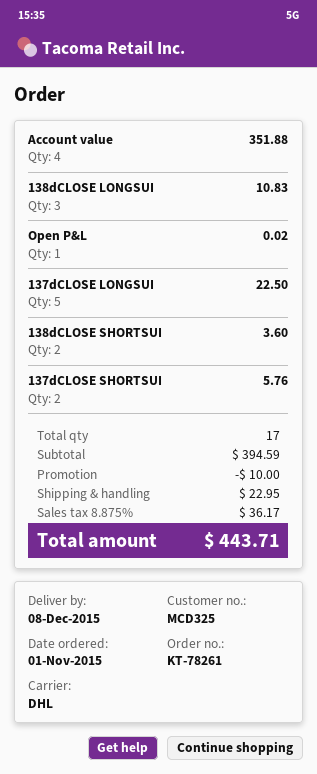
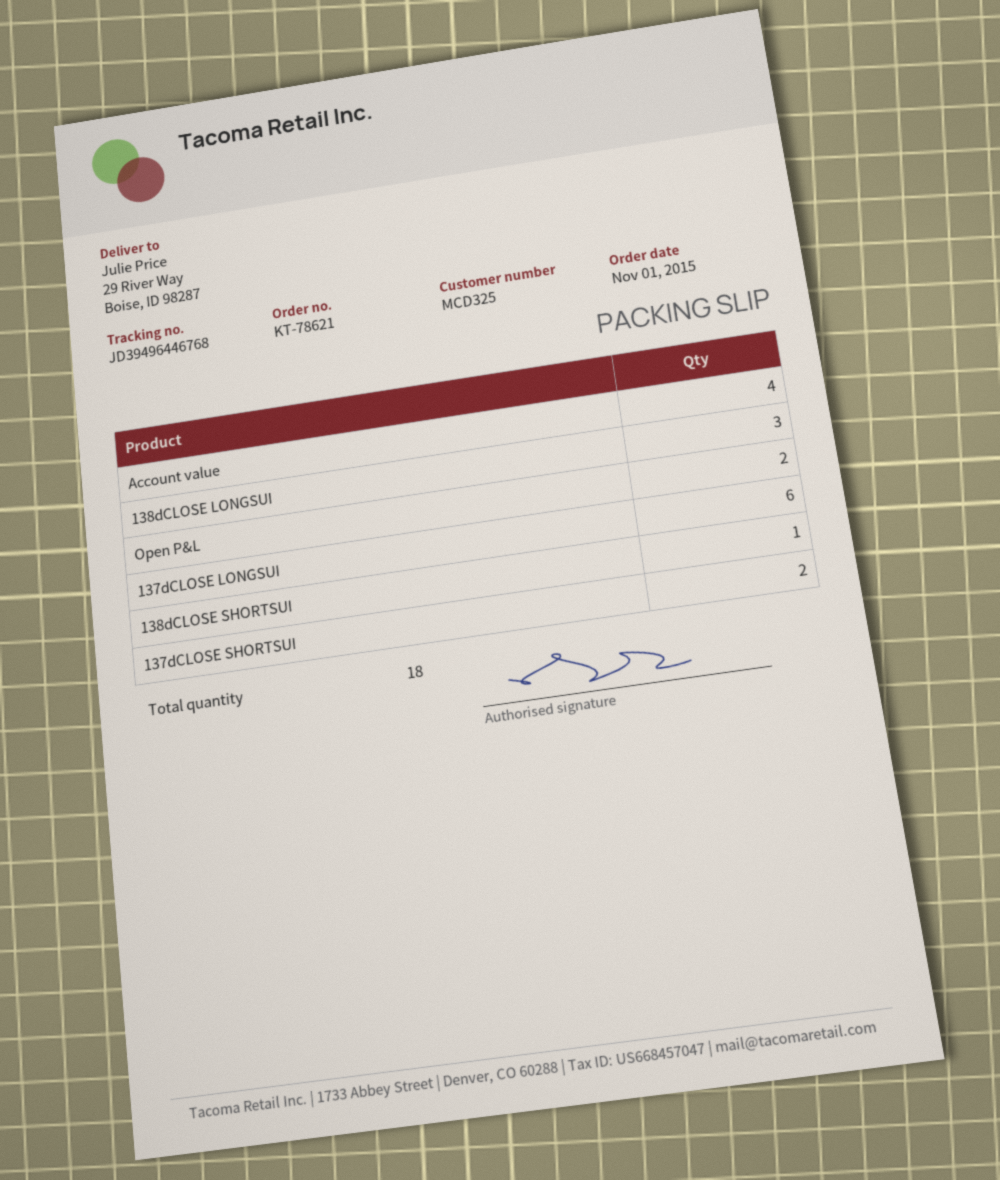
order number: KT-78261 -> KT-78621
Open P&L: 1 -> 2
137dCLOSE LONGSUI: 5 -> 6
138dCLOSE SHORTSUI: 2 -> 1
total quantity: 17 -> 18

